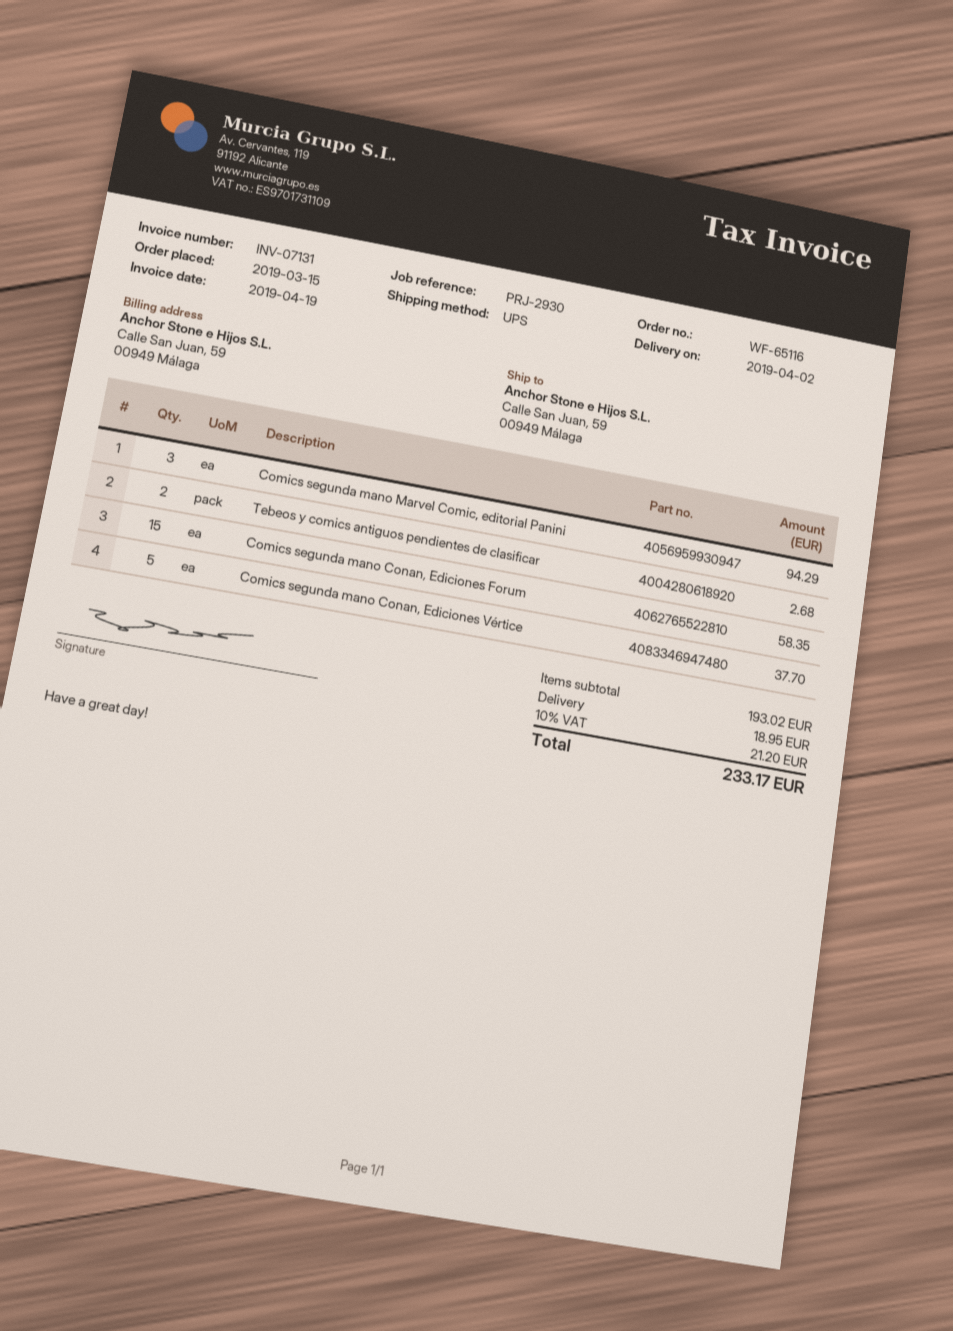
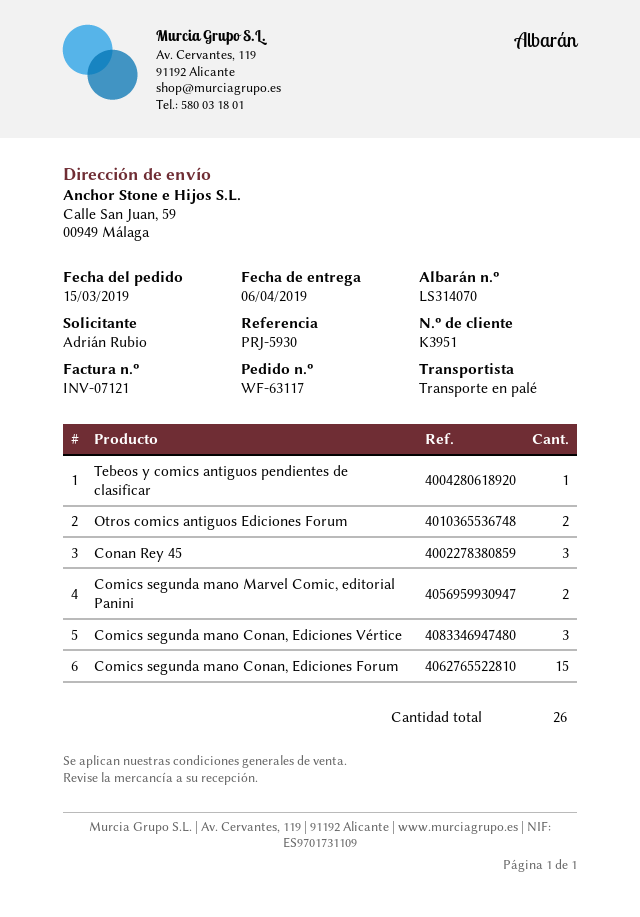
order number: WF-65116 -> WF-63117
delivery date: 2019-04-02 -> 2019-04-06
invoice number: INV-07131 -> INV-07121
reference: PRJ-2930 -> PRJ-5930
shipping method: UPS -> pallet freight
Comics segunda mano Marvel Comic, editorial Panini: 3 -> 2
Tebeos y comics antiguos pendientes de clasificar: 2 -> 1
Comics segunda mano Conan, Ediciones Vértice: 5 -> 3
Otros comics antiguos Ediciones Forum: none -> 2
Conan Rey 45: none -> 3

